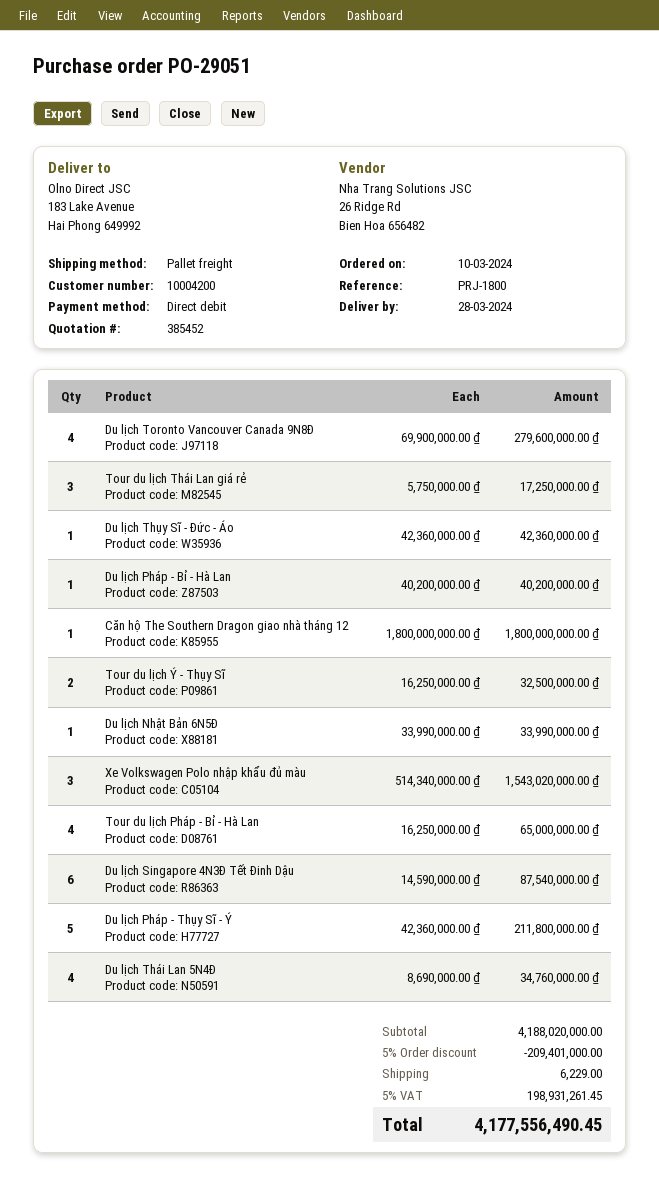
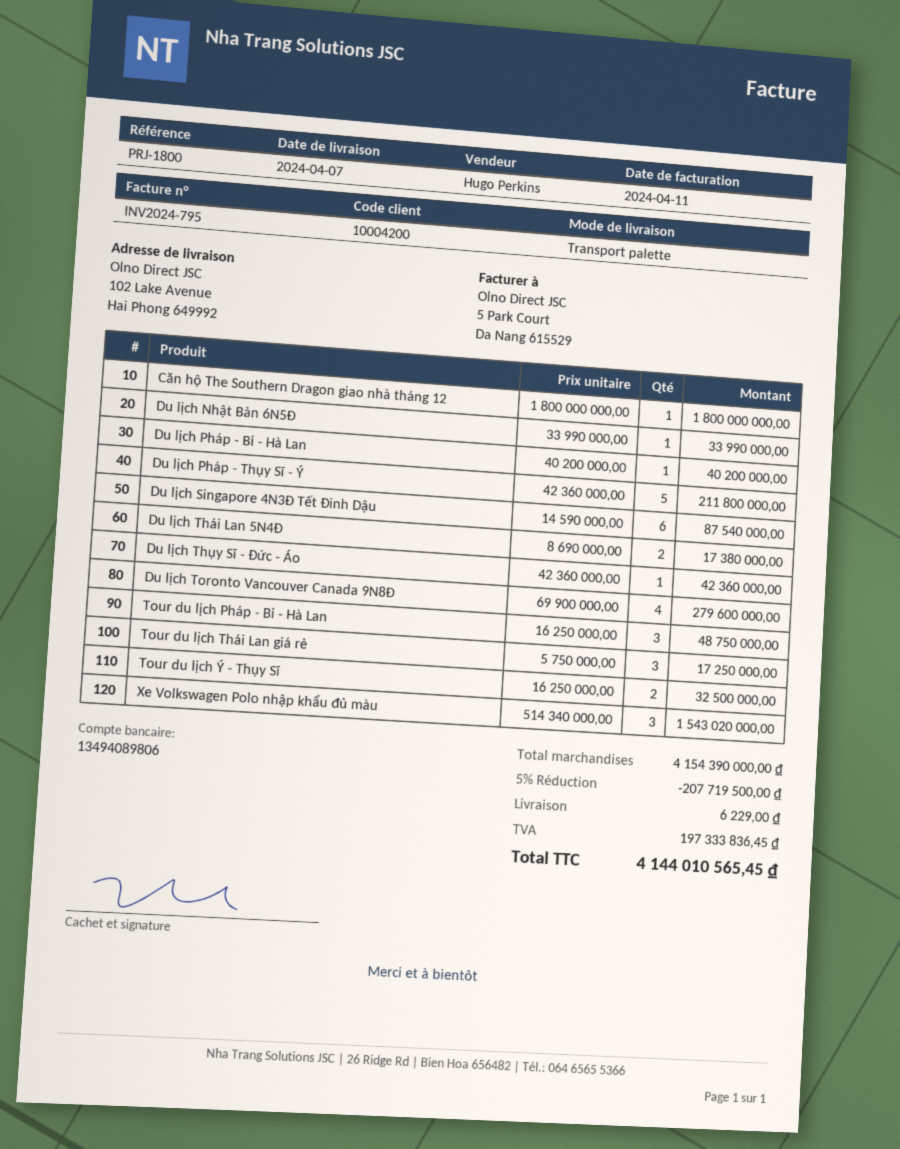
delivery date: 2024-03-28 -> 2024-04-07
ship to: 183 Lake Avenue, Hai Phong 649992 -> 102 Lake Avenue, Hai Phong 649992
Tour du lịch Pháp - Bỉ - Hà Lan: 4 x 16250000.00 = 65000000.00 -> 3 x 16250000.00 = 48750000.00
Du lịch Thái Lan 5N4Đ: 4 x 8690000.00 = 34760000.00 -> 2 x 8690000.00 = 17380000.00
subtotal: 4188020000.00 -> 4154390000.00
discount: 5% = 209401000.00 -> 5% = 207719500.00
tax: 198931261.45 -> 197333836.45
total: 4177556490.45 -> 4144010565.45

